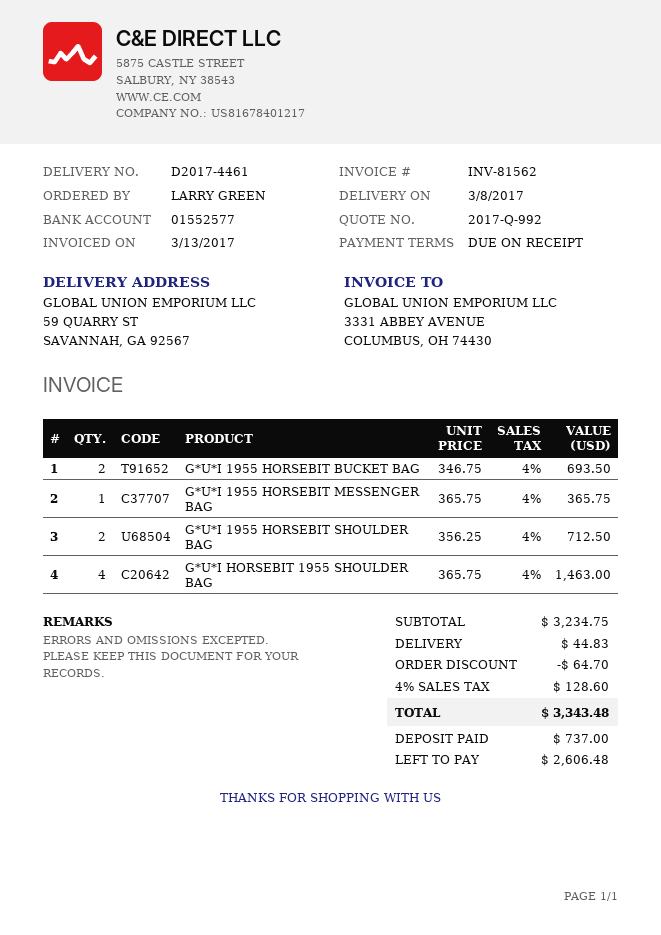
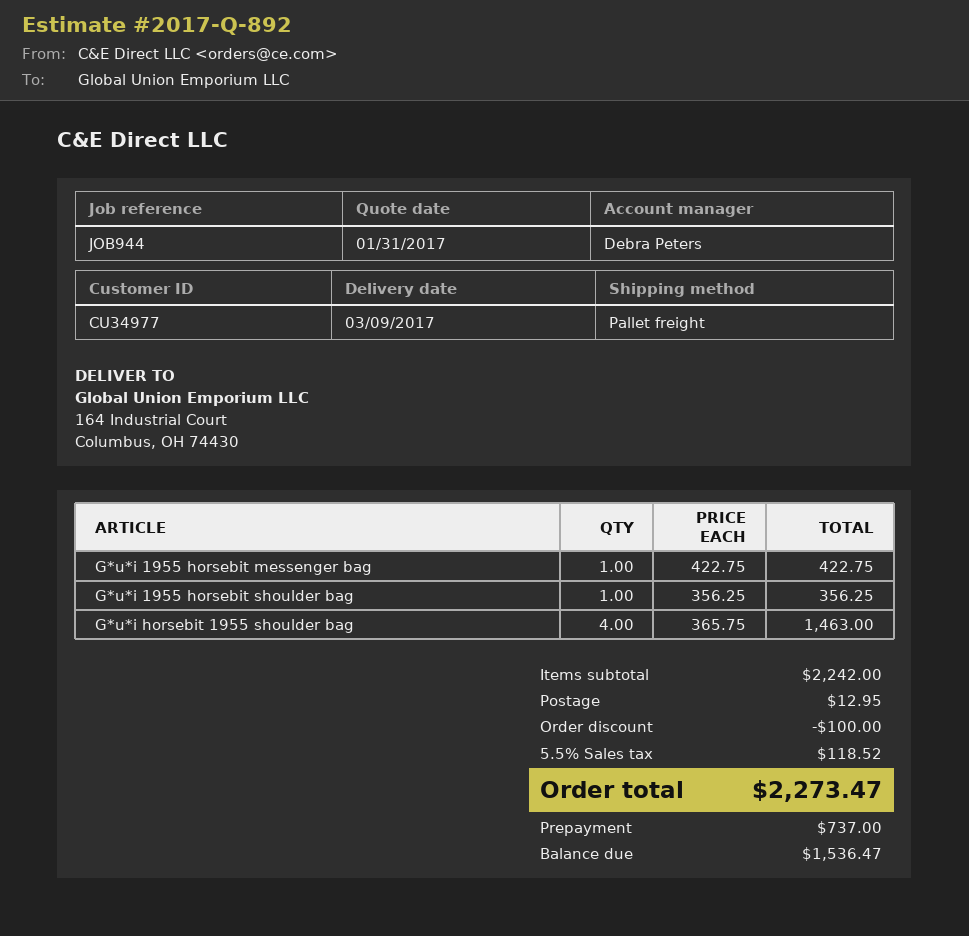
quote number: 2017-Q-992 -> 2017-Q-892
delivery date: 2017-03-08 -> 2017-03-09
ship to: 59 QUARRY ST, SAVANNAH, GA 92567 -> 164 Industrial Court, Columbus, OH 74430
G*U*I 1955 HORSEBIT BUCKET BAG: 2 x 346.75 = 693.50 -> none
G*U*I 1955 HORSEBIT MESSENGER BAG: 1 x 365.75 = 365.75 -> 1 x 422.75 = 422.75
G*U*I 1955 HORSEBIT SHOULDER BAG: 2 x 356.25 = 712.50 -> 1 x 356.25 = 356.25
subtotal: 3234.75 -> 2242.00
discount: 64.70 -> 100.00
shipping: 44.83 -> 12.95
tax: 4% = 128.60 -> 5.5% = 118.52
total: 3343.48 -> 2273.47
balance: 2606.48 -> 1536.47

